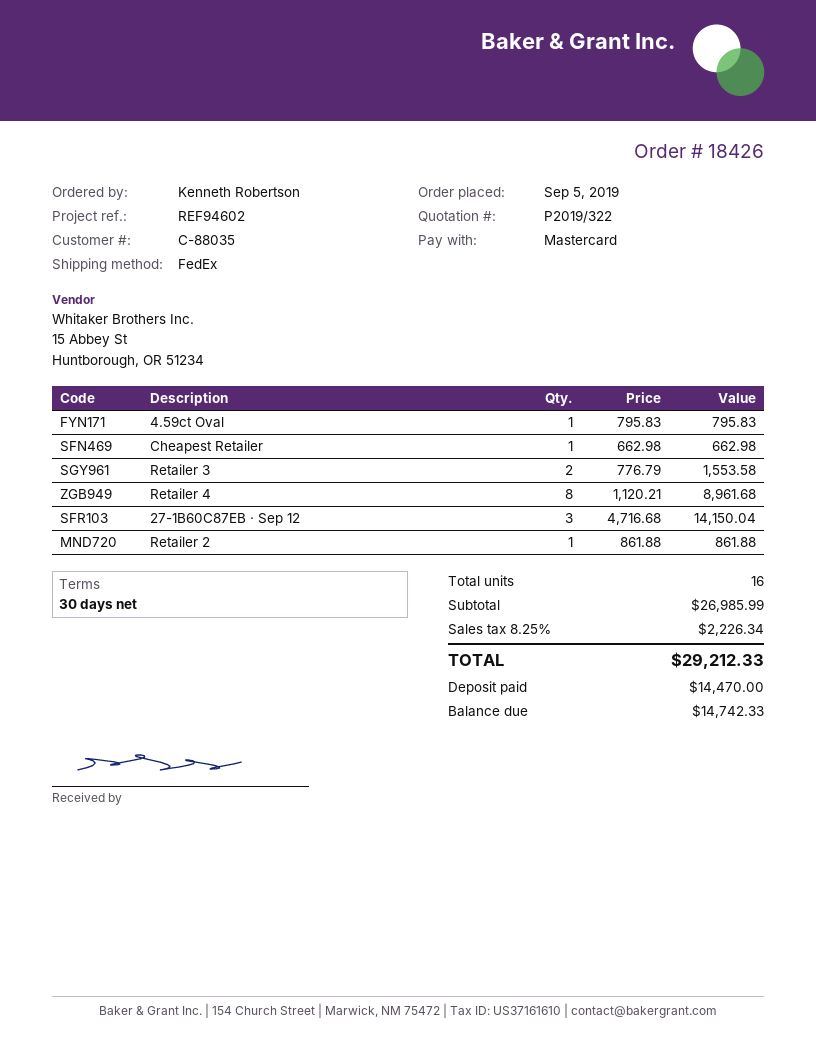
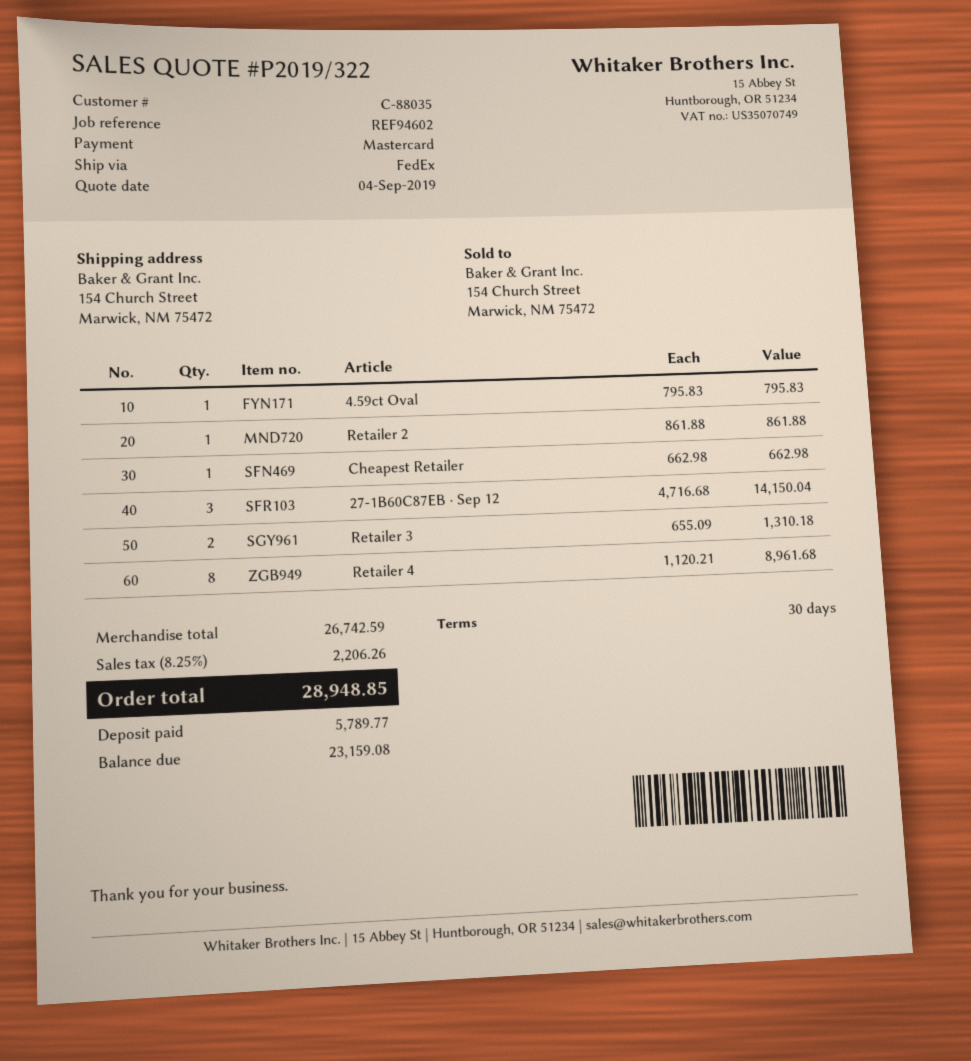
Retailer 3: 2 x 776.79 = 1553.58 -> 2 x 655.09 = 1310.18
subtotal: 26985.99 -> 26742.59
tax: 8.25% = 2226.34 -> 8.25% = 2206.26
total: 29212.33 -> 28948.85
deposit: 14470.00 -> 5789.77
balance: 14742.33 -> 23159.08

